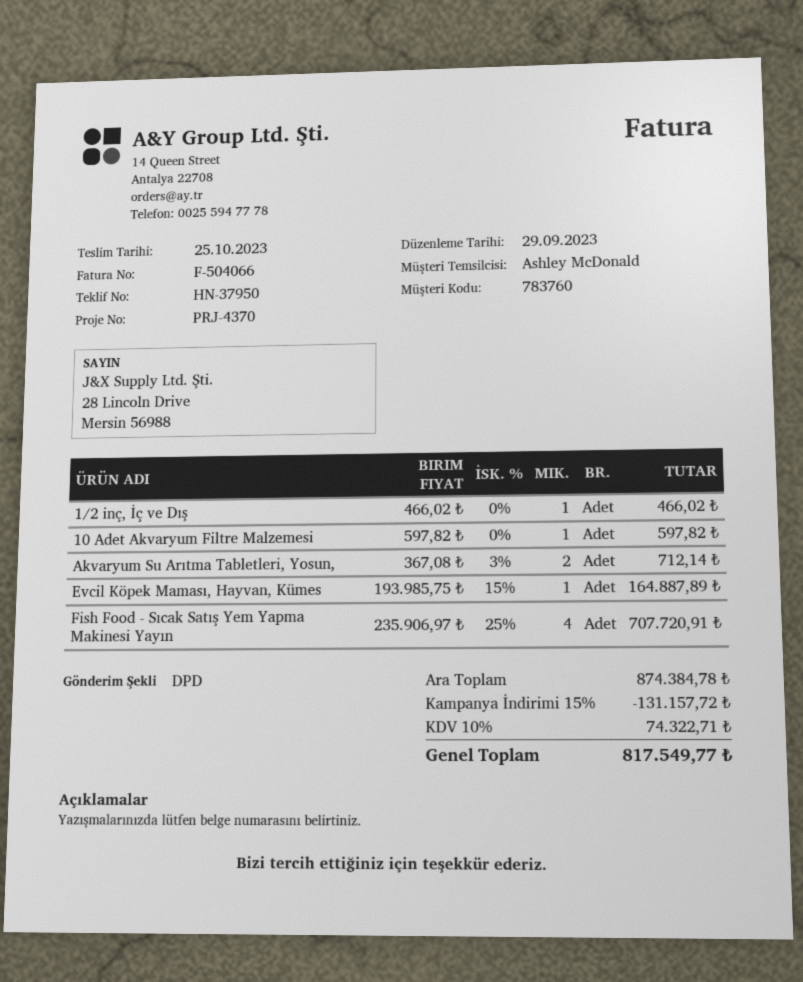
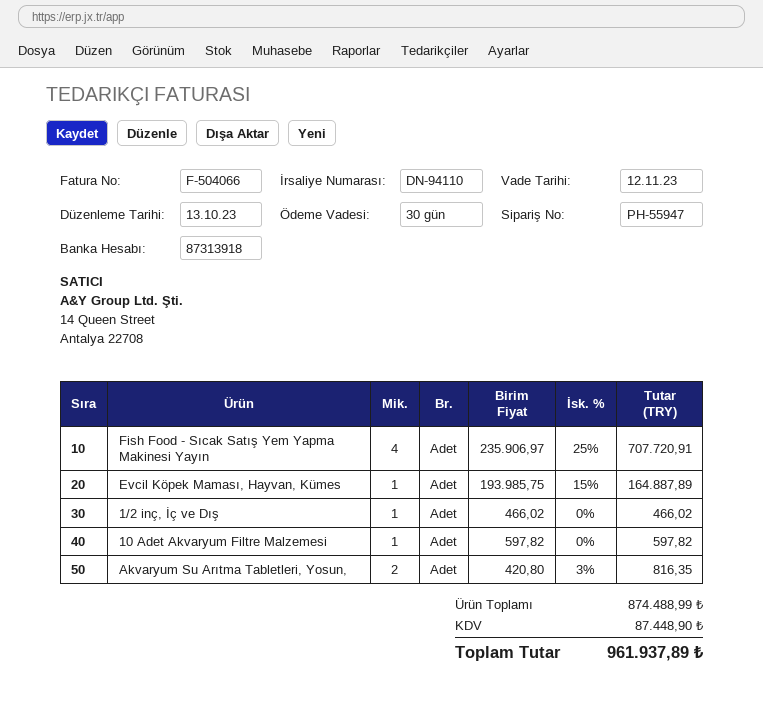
invoice date: 2023-09-29 -> 2023-10-13
Akvaryum Su Arıtma Tabletleri, Yosun,: 2 x 367.08 - 3% = 712.14 -> 2 x 420.80 - 3% = 816.35
subtotal: 874384.78 -> 874488.99
discount: 15% = 131157.72 -> none
tax: 74322.71 -> 87448.90
total: 817549.77 -> 961937.89

